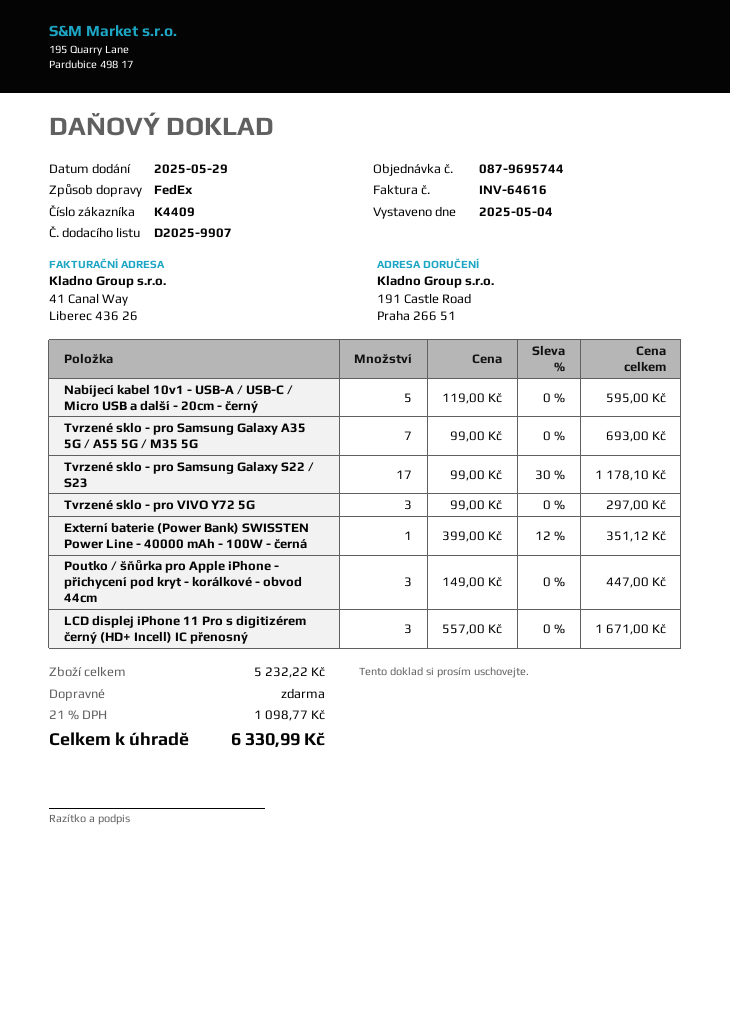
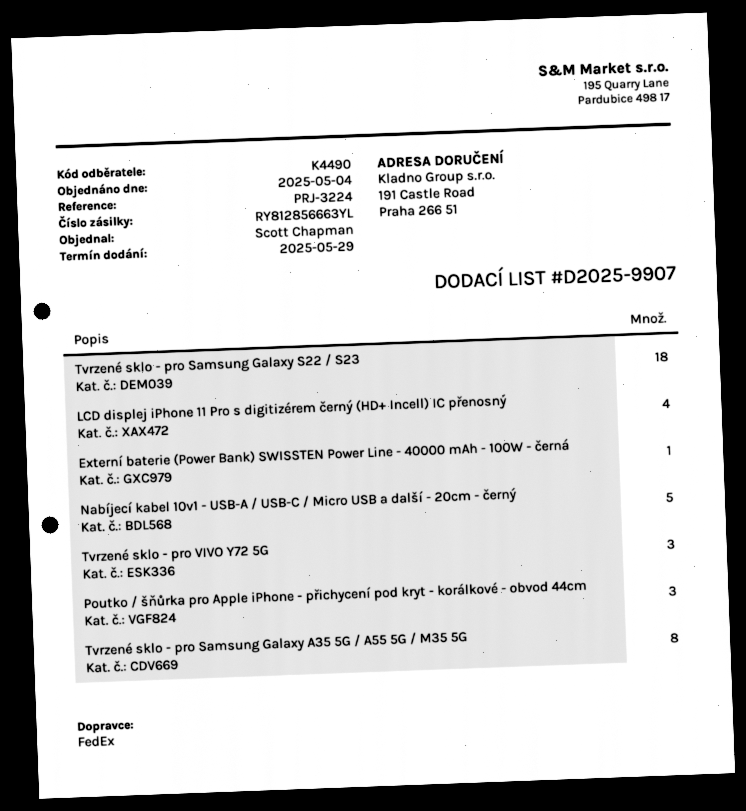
customer number: K4409 -> K4490
Tvrzené sklo - pro Samsung Galaxy A35 5G / A55 5G / M35 5G: 7 -> 8
Tvrzené sklo - pro Samsung Galaxy S22 / S23: 17 -> 18
LCD displej iPhone 11 Pro s digitizérem černý (HD+ Incell) IC přenosný: 3 -> 4

